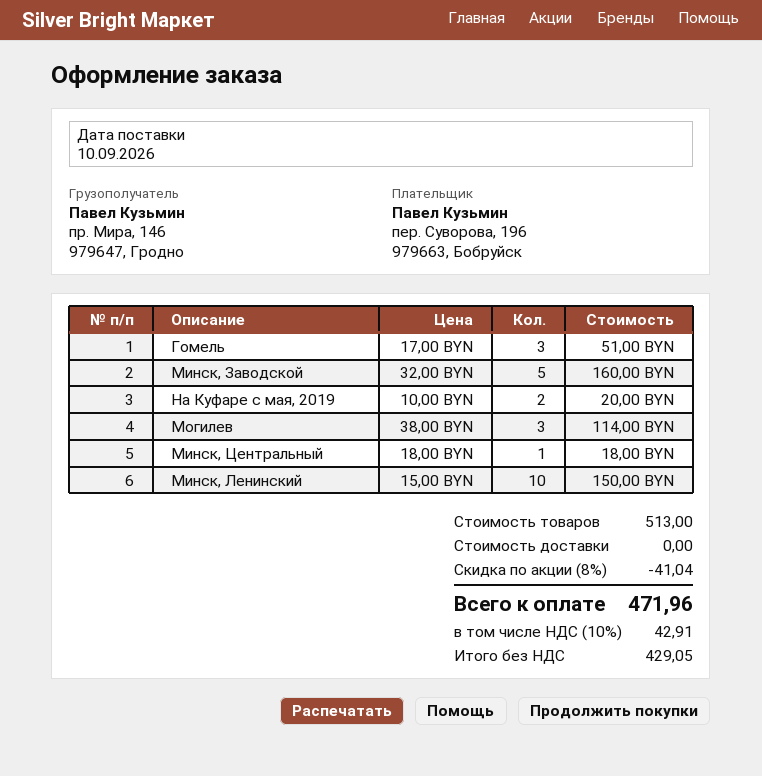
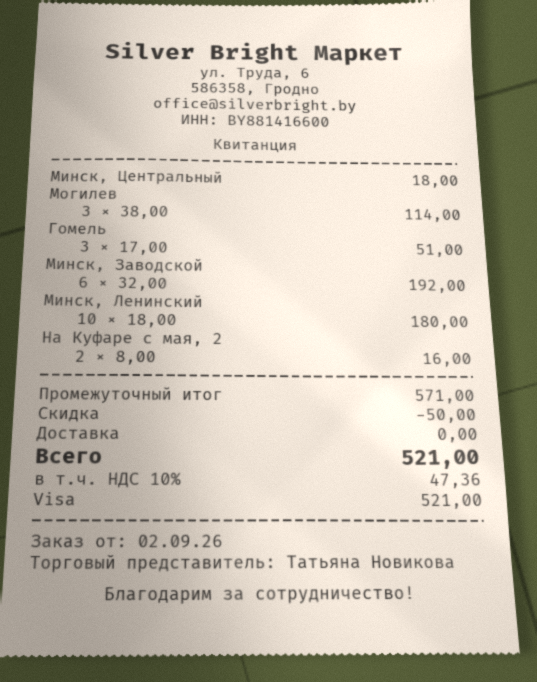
Минск, Заводской: 5 x 32.00 = 160.00 -> 6 x 32.00 = 192.00
На Куфаре с мая, 2019: 2 x 10.00 = 20.00 -> 2 x 8.00 = 16.00
Минск, Ленинский: 10 x 15.00 = 150.00 -> 10 x 18.00 = 180.00
subtotal: 513.00 -> 571.00
discount: 41.04 -> 50.00
tax: 10% = 42.91 -> 10% = 47.36
total: 471.96 -> 521.00

